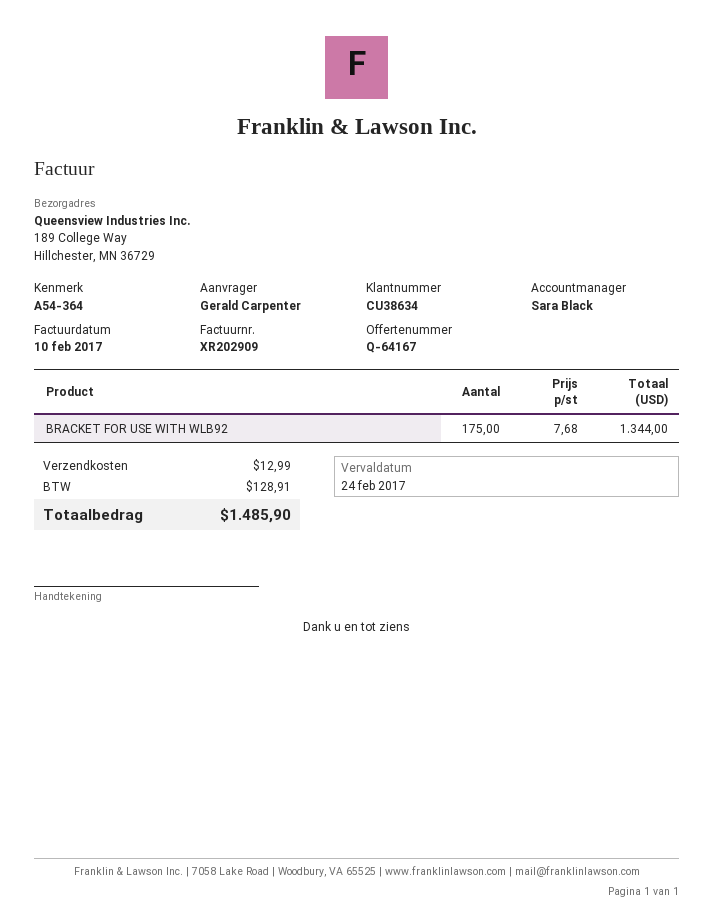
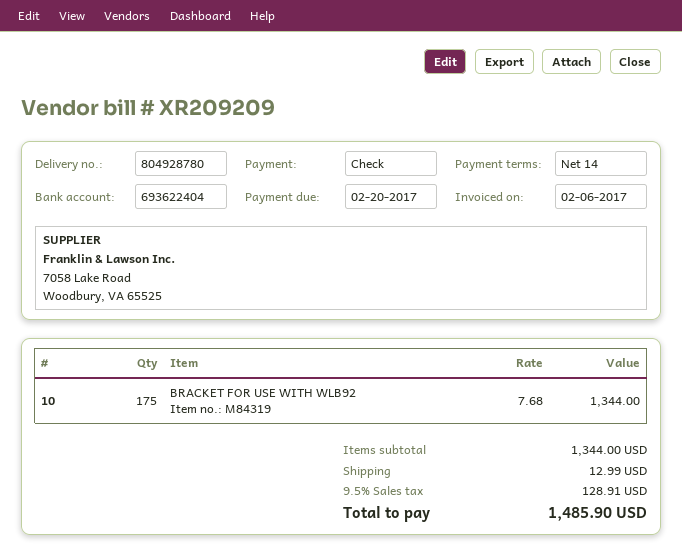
invoice number: XR202909 -> XR209209
invoice date: 2017-02-10 -> 2017-02-06
due date: 2017-02-24 -> 2017-02-20

